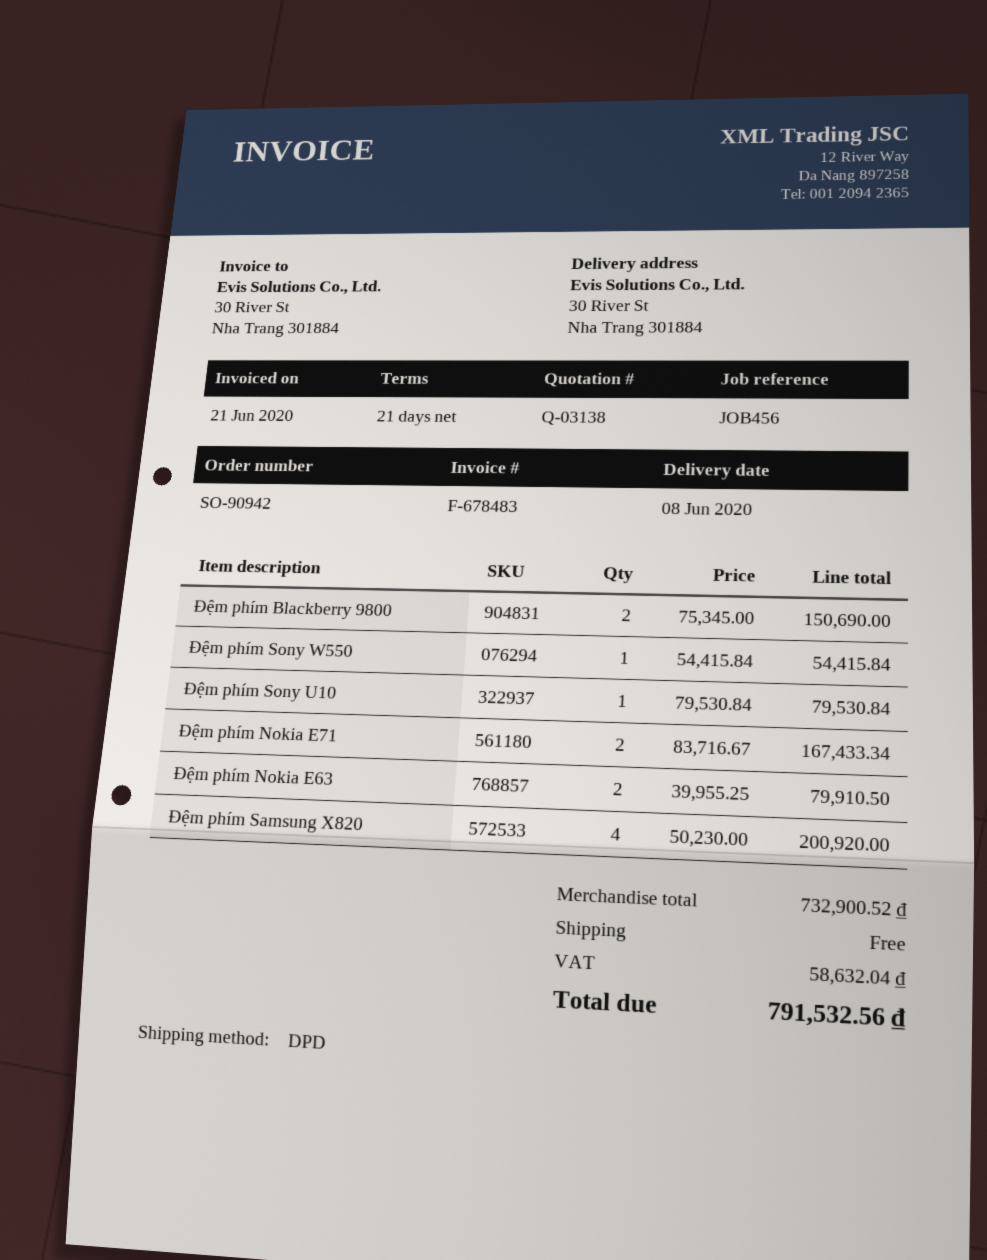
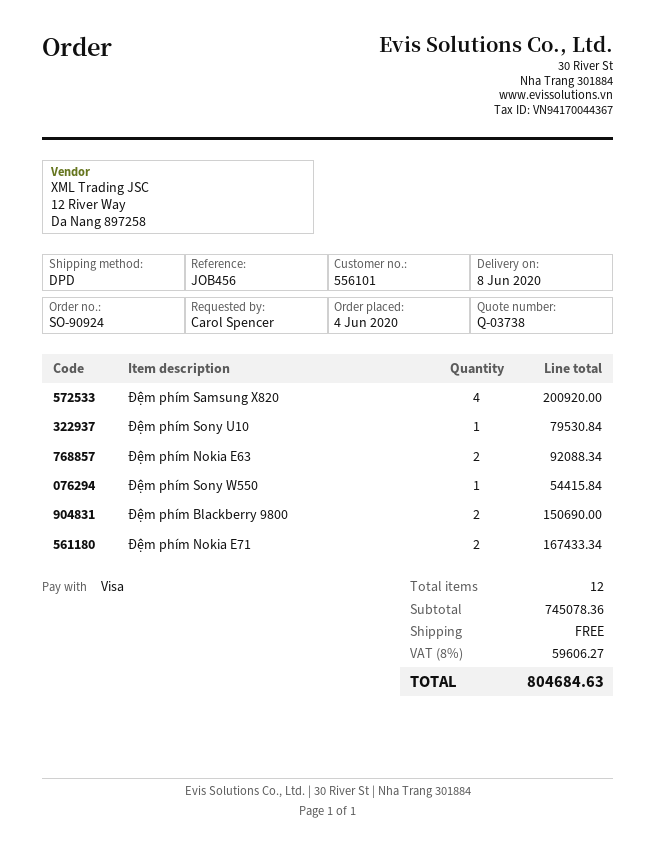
quote number: Q-03138 -> Q-03738
order number: SO-90942 -> SO-90924
Đệm phím Nokia E63: 2 for 79910.50 -> 2 for 92088.34
subtotal: 732900.52 -> 745078.36
tax: 58632.04 -> 59606.27
total: 791532.56 -> 804684.63

